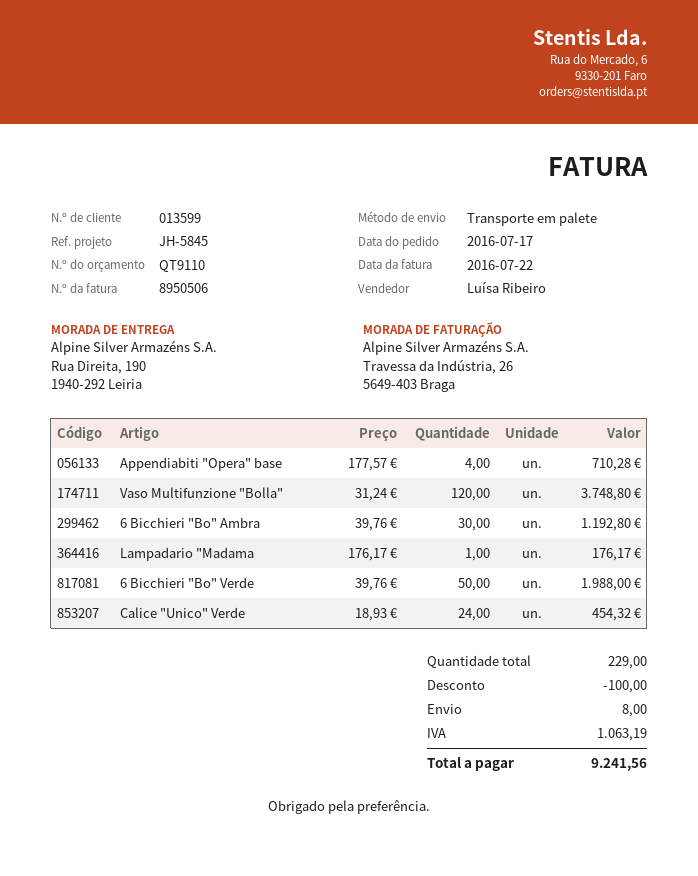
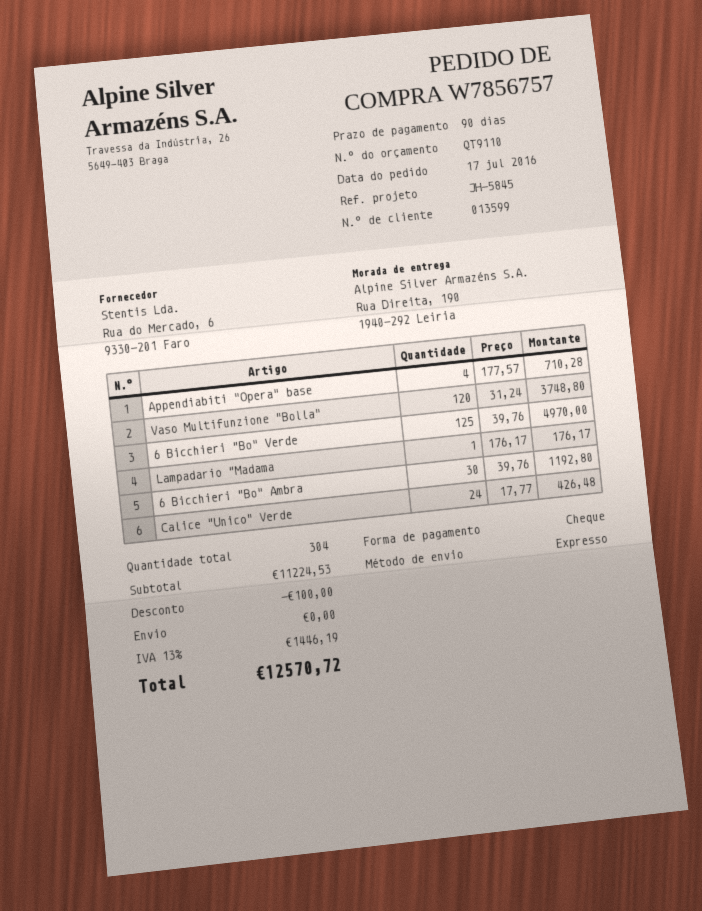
shipping method: pallet freight -> express
6 Bicchieri "Bo" Verde: 50 x 39.76 = 1988.00 -> 125 x 39.76 = 4970.00
Calice "Unico" Verde: 24 x 18.93 = 454.32 -> 24 x 17.77 = 426.48
total quantity: 229 -> 304
shipping: 8.00 -> 0.00
tax: 1063.19 -> 1446.19
total: 9241.56 -> 12570.72

